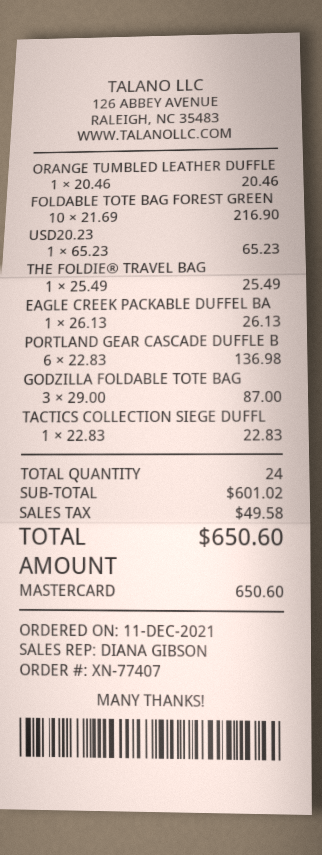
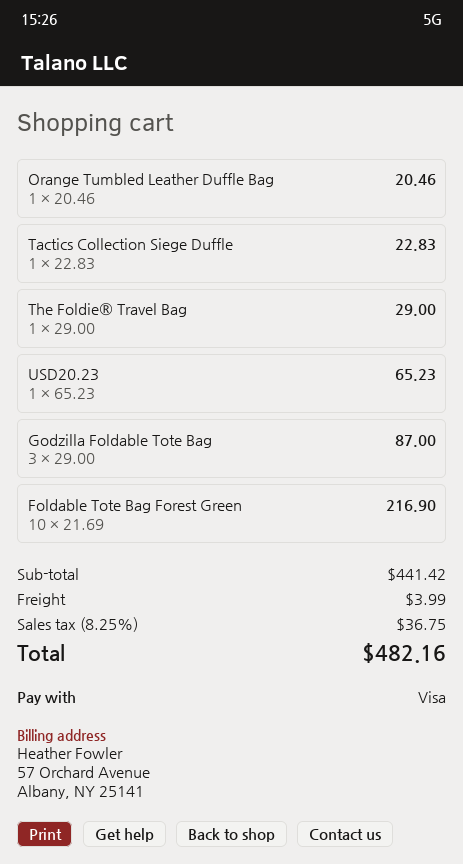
payment method: Mastercard -> Visa
THE FOLDIE® TRAVEL BAG: 1 x 25.49 = 25.49 -> 1 x 29.00 = 29.00
EAGLE CREEK PACKABLE DUFFEL BA: 1 x 26.13 = 26.13 -> none
PORTLAND GEAR CASCADE DUFFLE B: 6 x 22.83 = 136.98 -> none
subtotal: 601.02 -> 441.42
shipping: none -> 3.99
tax: 49.58 -> 36.75
total: 650.60 -> 482.16

